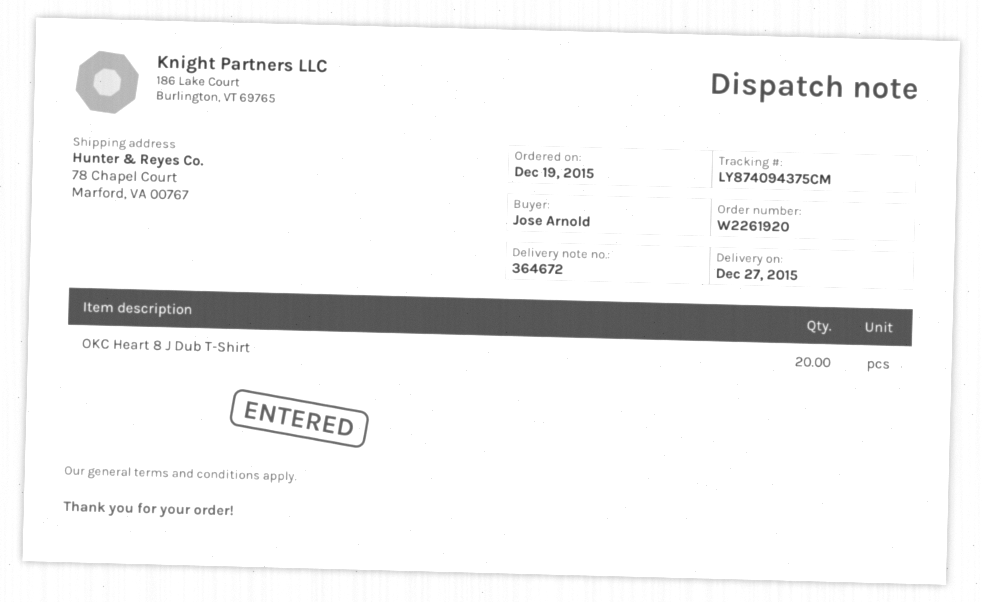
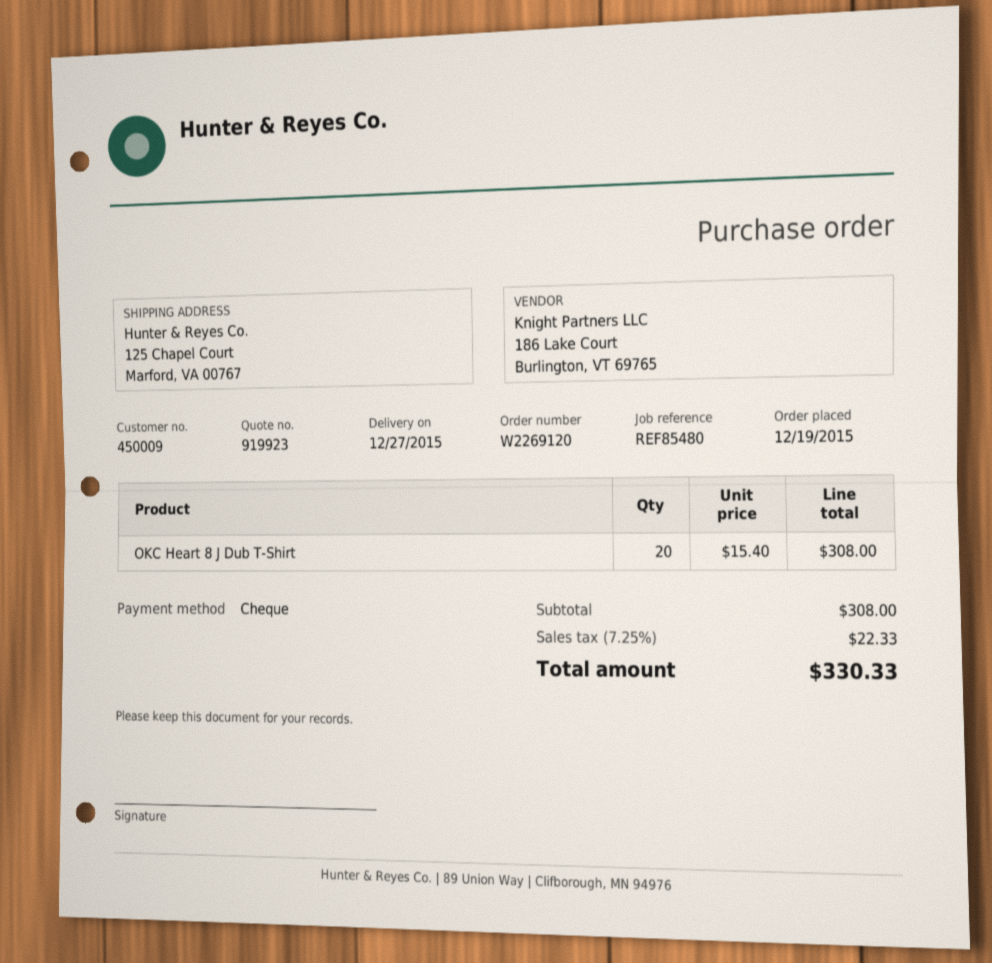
order number: W2261920 -> W2269120
ship to: 78 Chapel Court, Marford, VA 00767 -> 125 Chapel Court, Marford, VA 00767

